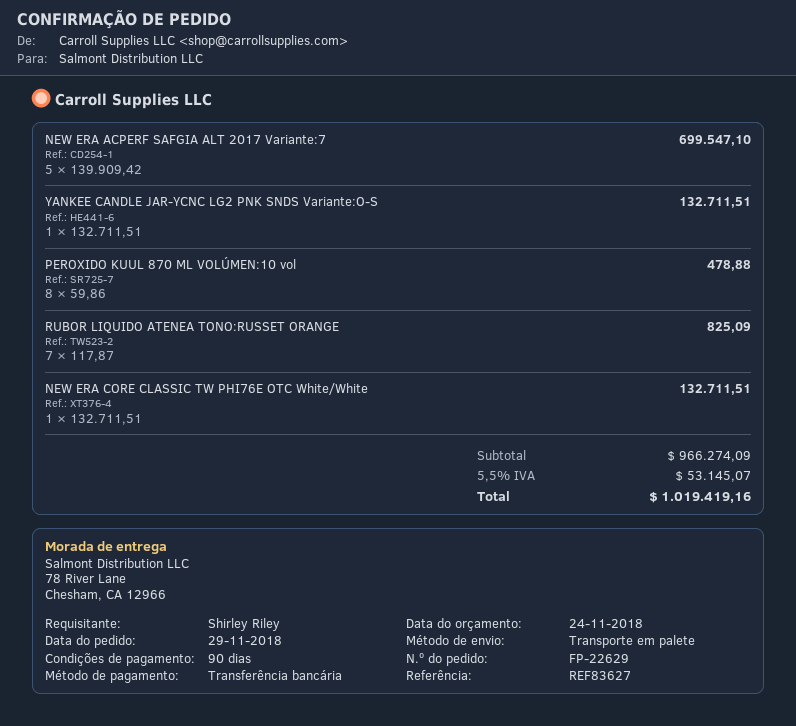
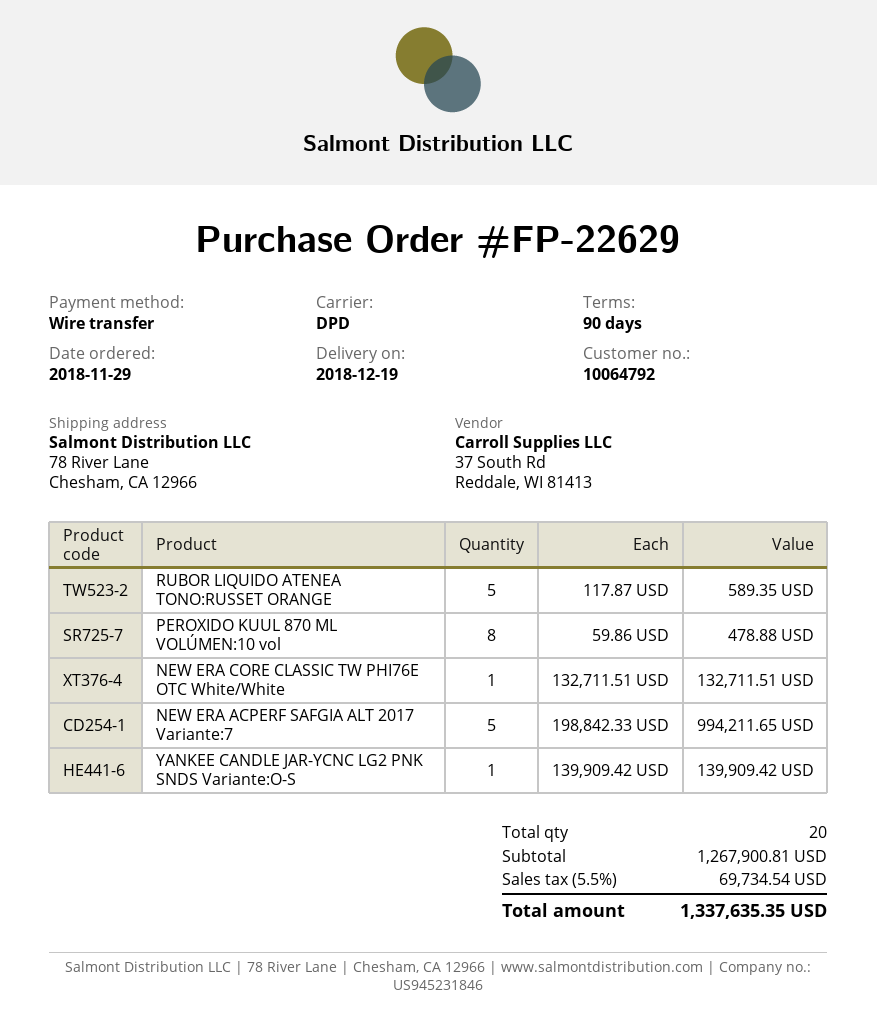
shipping method: pallet freight -> DPD
NEW ERA ACPERF SAFGIA ALT 2017 Variante:7: 5 x 139909.42 = 699547.10 -> 5 x 198842.33 = 994211.65
YANKEE CANDLE JAR-YCNC LG2 PNK SNDS Variante:O-S: 1 x 132711.51 = 132711.51 -> 1 x 139909.42 = 139909.42
RUBOR LIQUIDO ATENEA TONO:RUSSET ORANGE: 7 x 117.87 = 825.09 -> 5 x 117.87 = 589.35
subtotal: 966274.09 -> 1267900.81
tax: 5.5% = 53145.07 -> 5.5% = 69734.54
total: 1019419.16 -> 1337635.35

